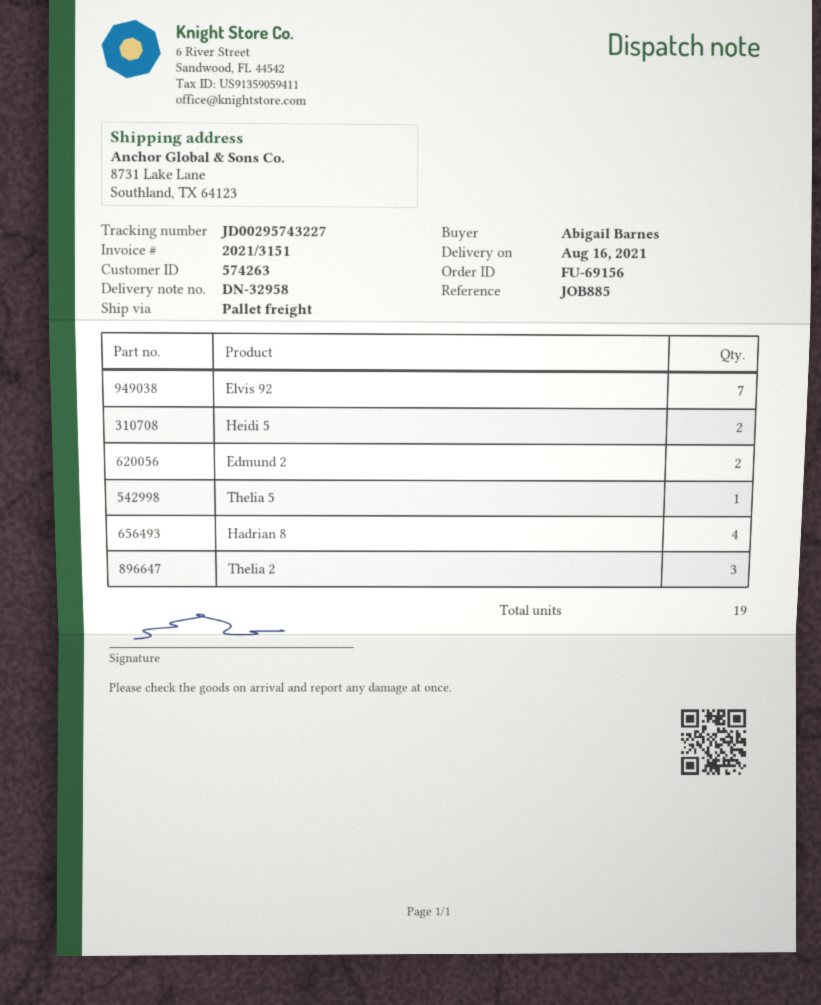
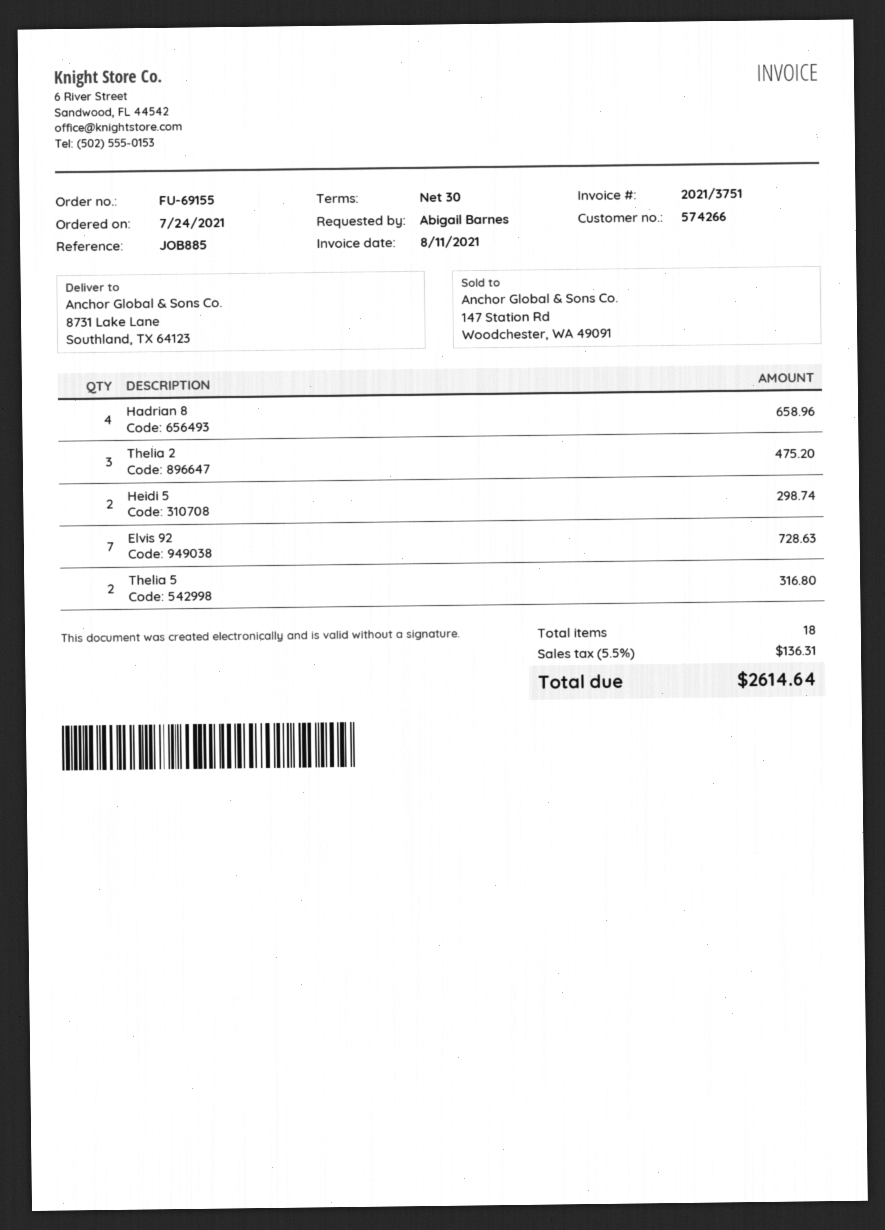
order number: FU-69156 -> FU-69155
invoice number: 2021/3151 -> 2021/3751
customer number: 574263 -> 574266
Edmund 2: 2 -> none
Thelia 5: 1 -> 2
total quantity: 19 -> 18

